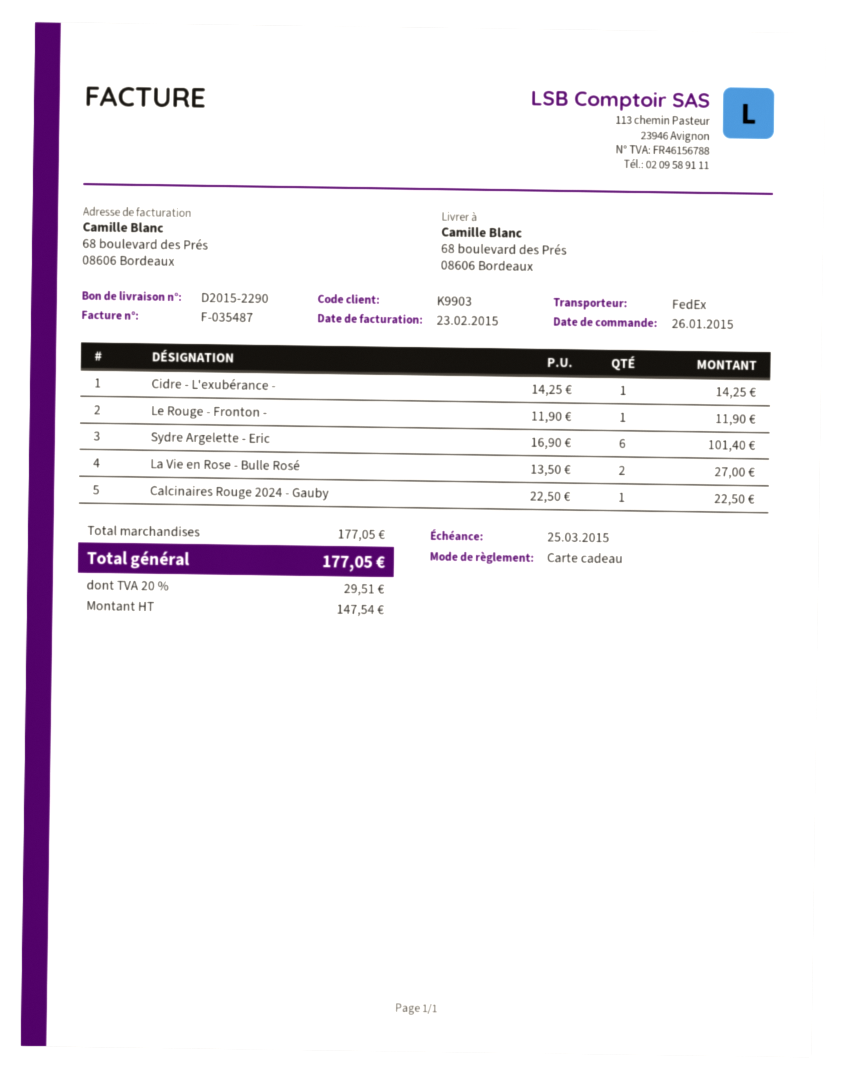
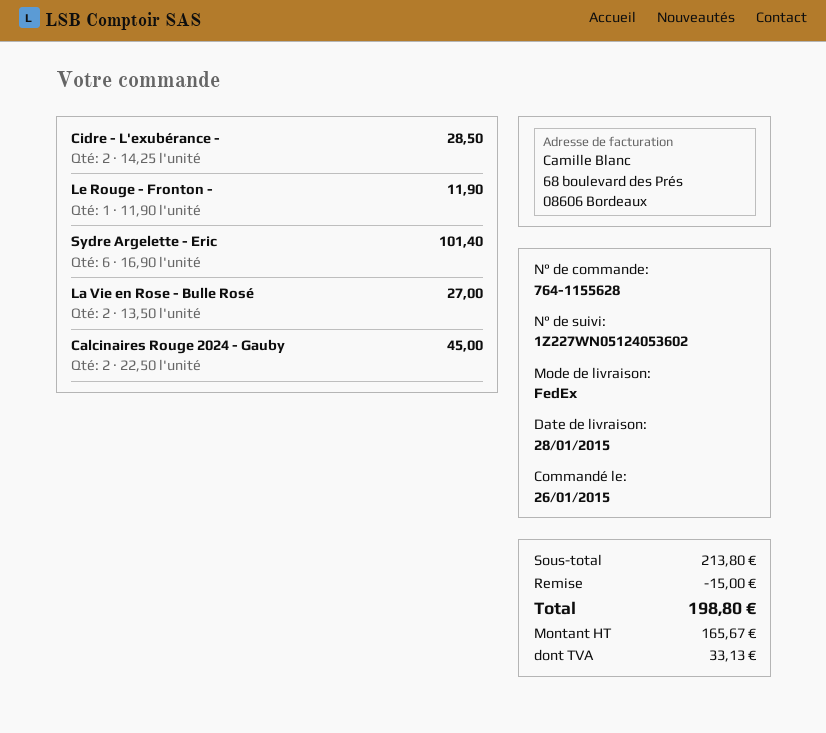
Cidre - L'exubérance -: 1 x 14.25 = 14.25 -> 2 x 14.25 = 28.50
Calcinaires Rouge 2024 - Gauby: 1 x 22.50 = 22.50 -> 2 x 22.50 = 45.00
subtotal: 177.05 -> 213.80
discount: none -> 15.00
net: 147.54 -> 165.67
tax: 29.51 -> 33.13
total: 177.05 -> 198.80

